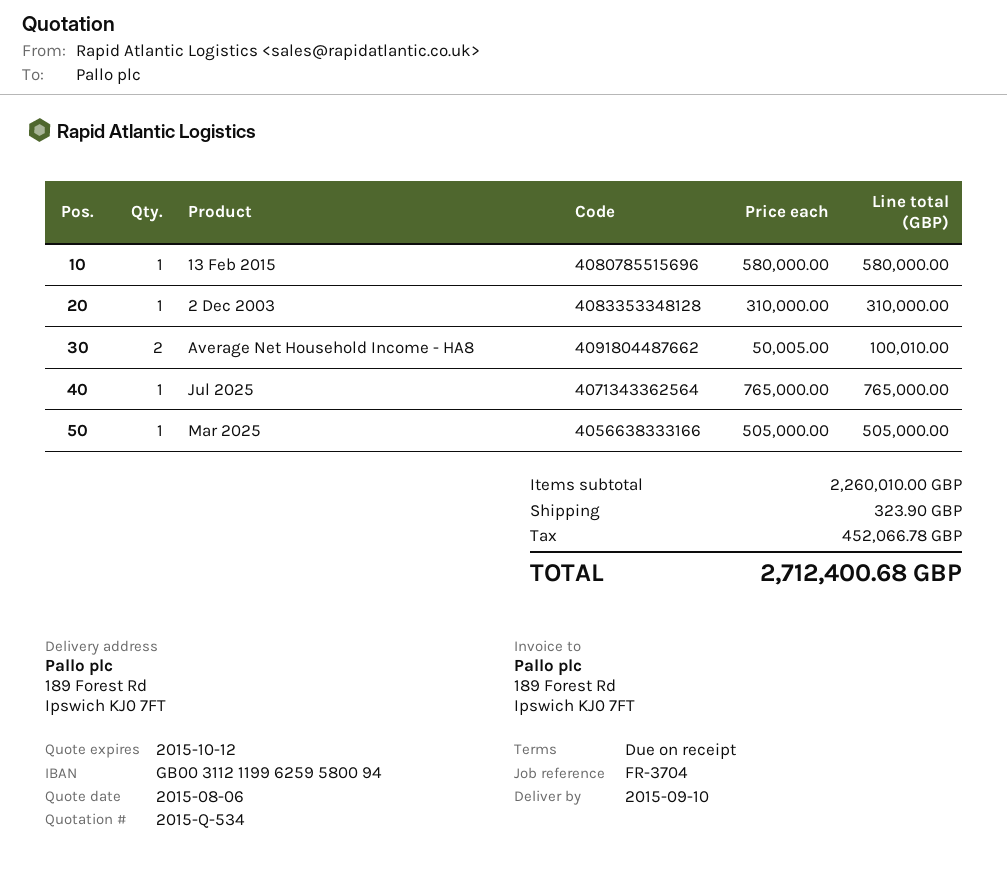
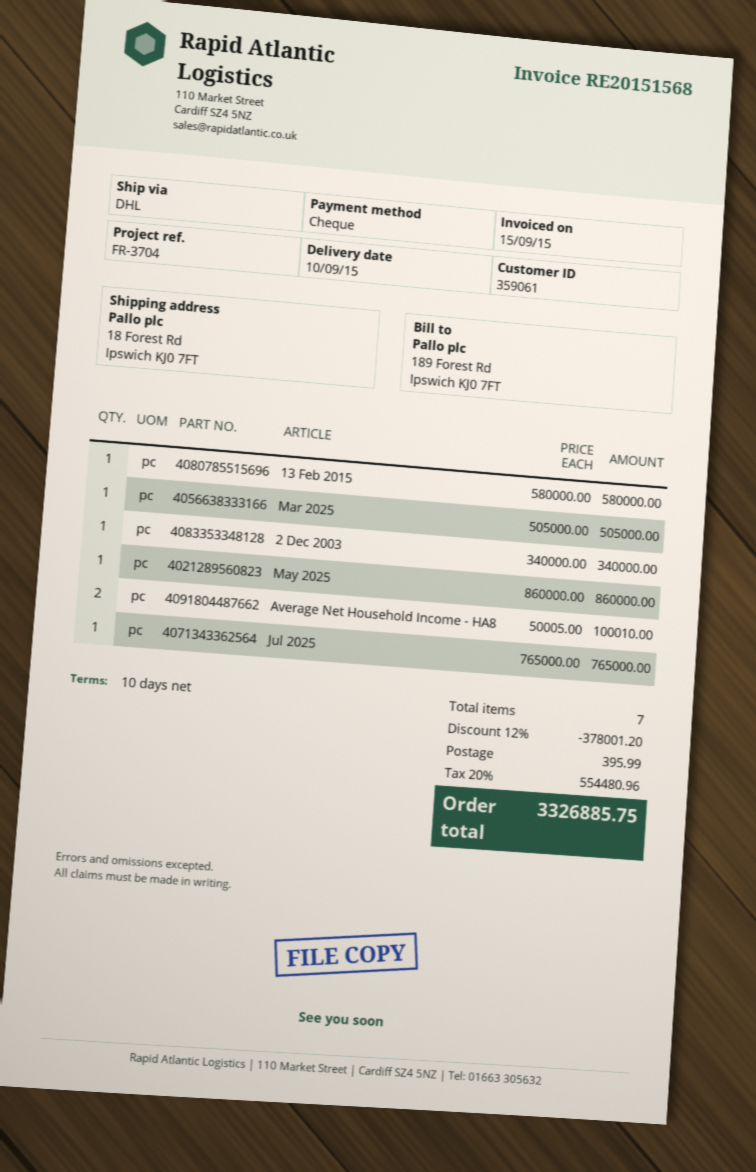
payment terms: on receipt -> 10 days
ship to: 189 Forest Rd, Ipswich KJ0 7FT -> 18 Forest Rd, Ipswich KJ0 7FT
2 Dec 2003: 1 x 310000.00 = 310000.00 -> 1 x 340000.00 = 340000.00
May 2025: none -> 1 x 860000.00 = 860000.00
discount: none -> 12% = 378001.20
shipping: 323.90 -> 395.99
tax: 452066.78 -> 554480.96
total: 2712400.68 -> 3326885.75

